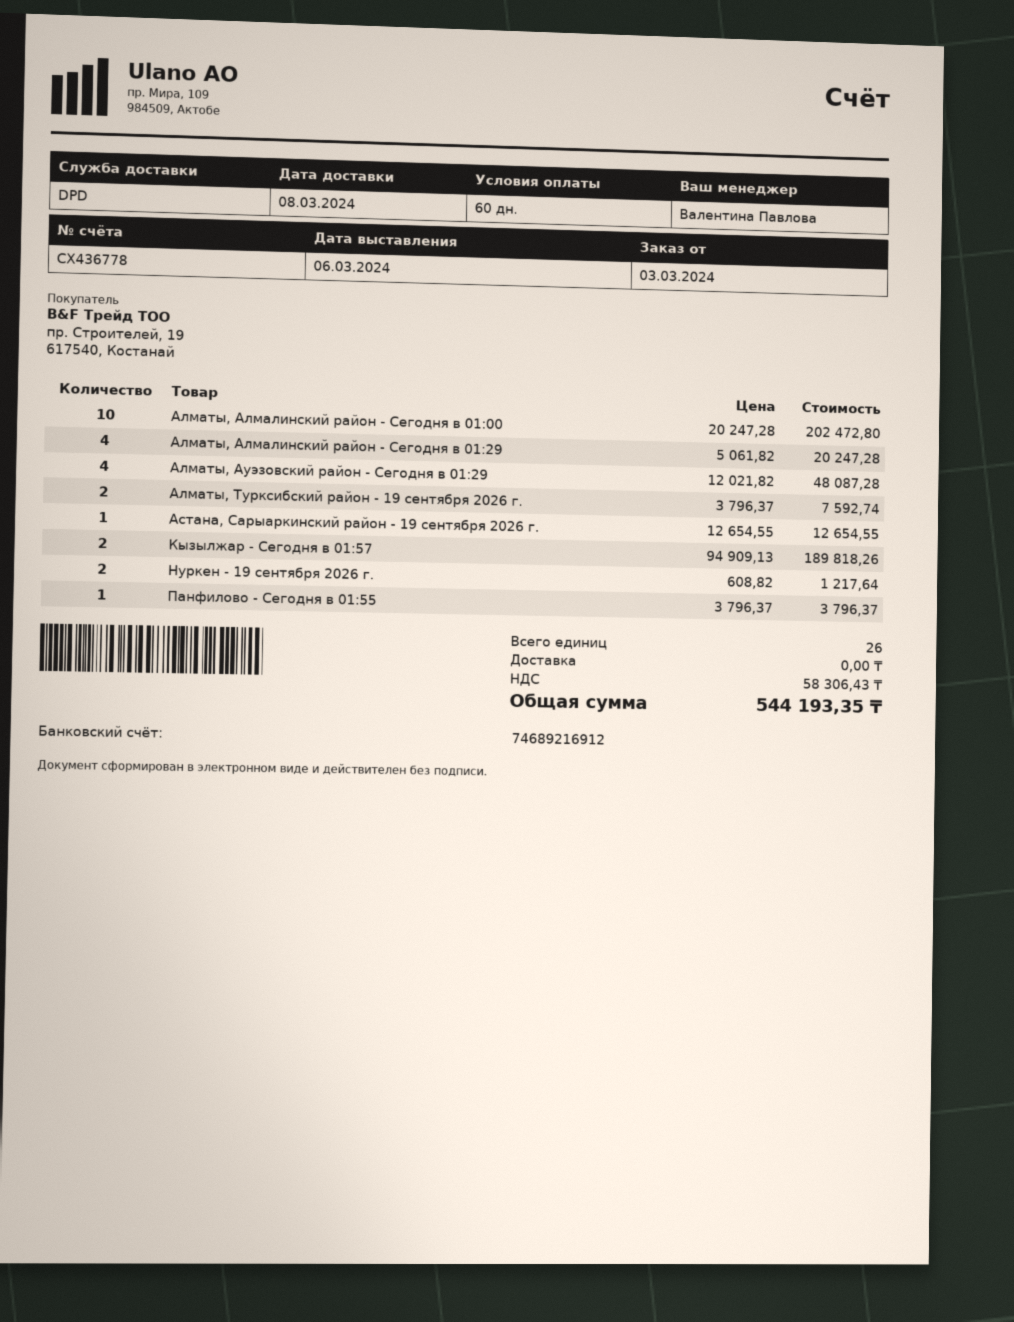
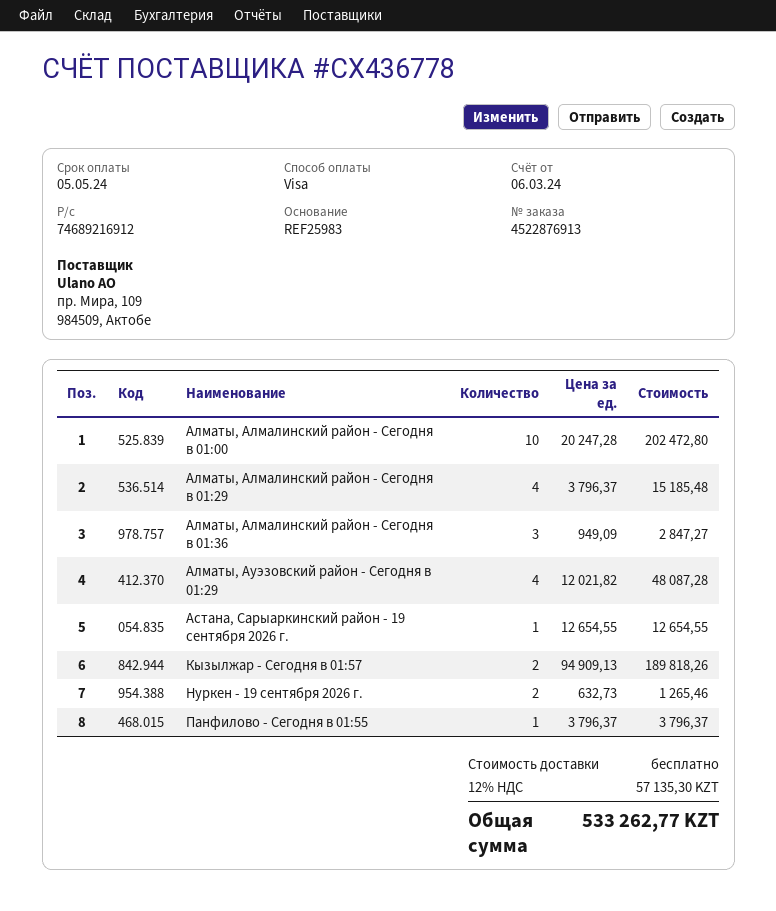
Алматы, Алмалинский район - Сегодня в 01:29: 4 x 5061.82 = 20247.28 -> 4 x 3796.37 = 15185.48
Алматы, Турксибский район - 19 сентября 2026 г.: 2 x 3796.37 = 7592.74 -> none
Нуркен - 19 сентября 2026 г.: 2 x 608.82 = 1217.64 -> 2 x 632.73 = 1265.46
Алматы, Алмалинский район - Сегодня в 01:36: none -> 3 x 949.09 = 2847.27
tax: 58306.43 -> 57135.30
total: 544193.35 -> 533262.77

